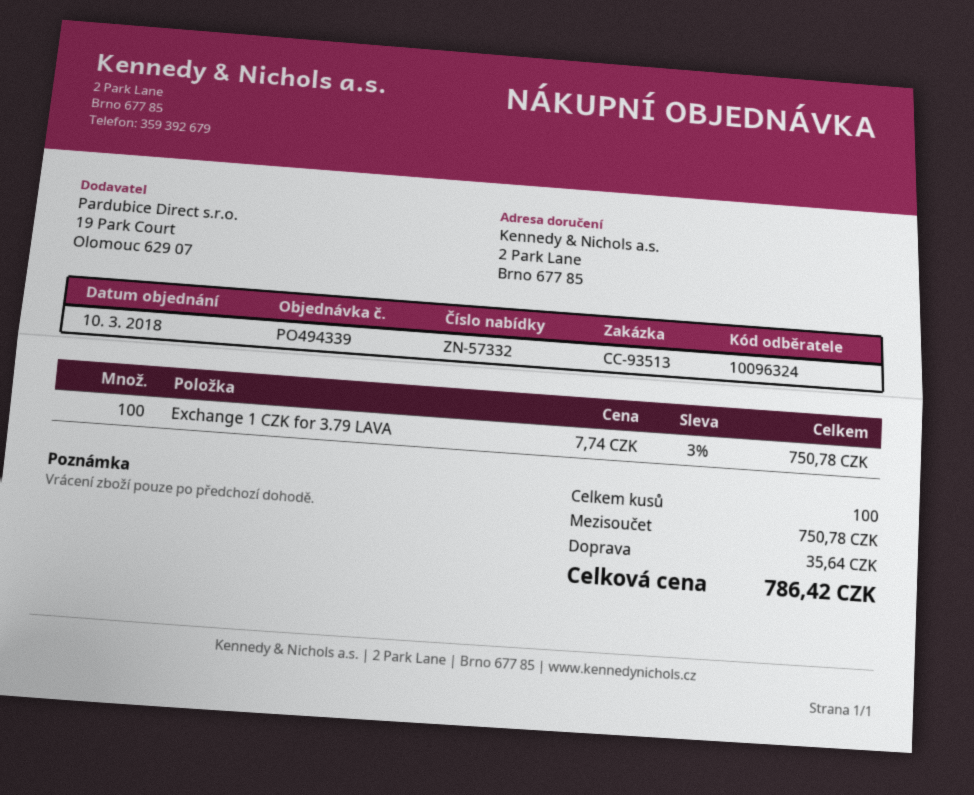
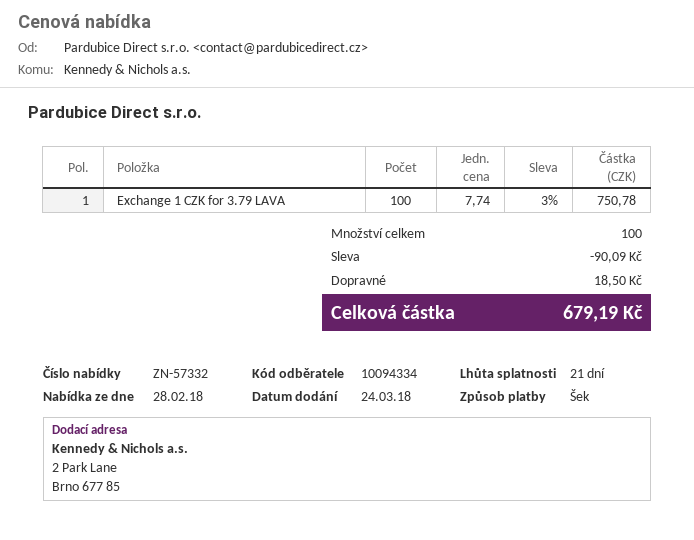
customer number: 10096324 -> 10094334
discount: none -> 90.09
shipping: 35.64 -> 18.50
total: 786.42 -> 679.19

